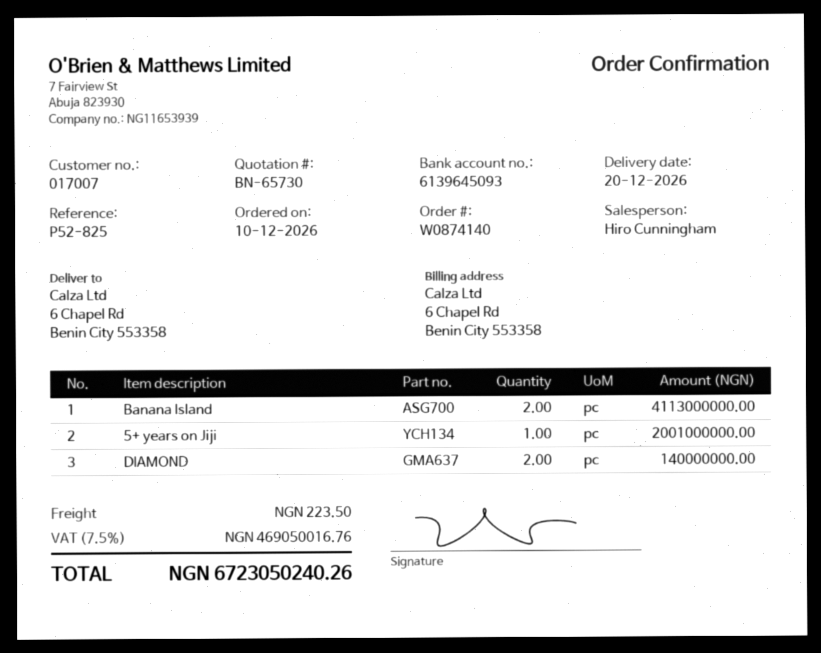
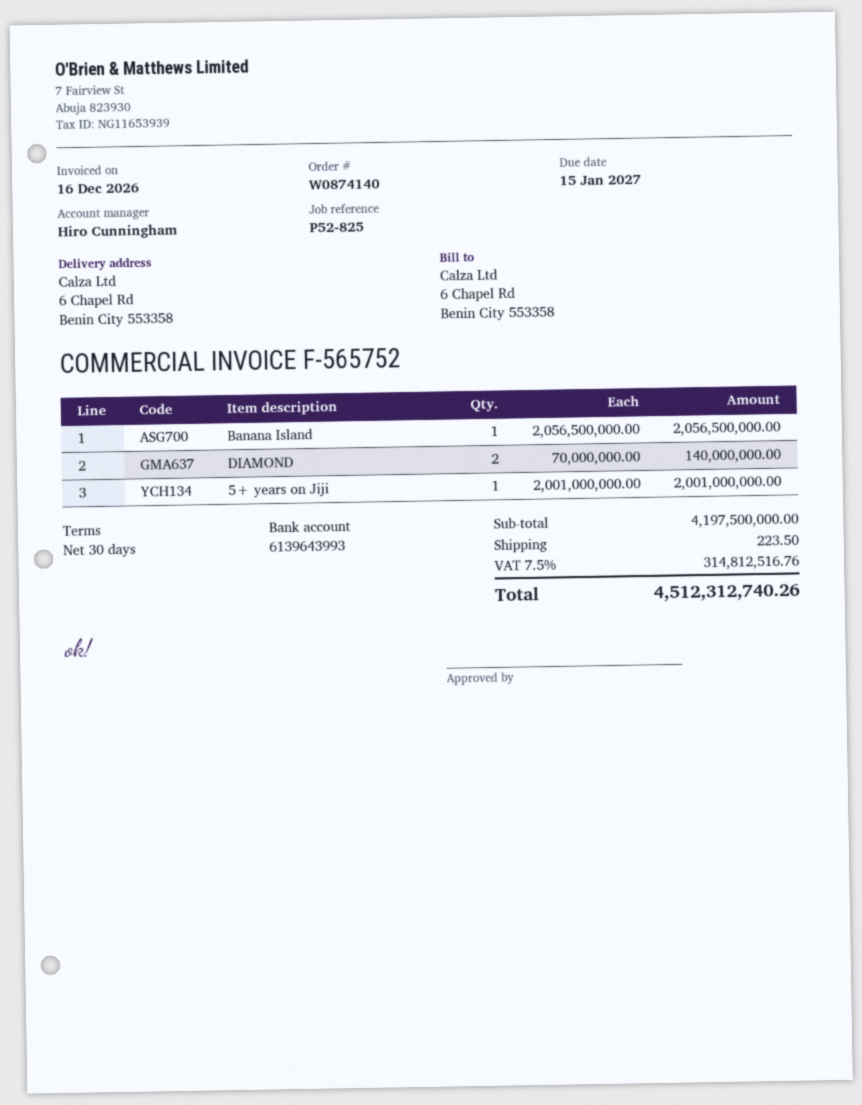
bank account: 6139645093 -> 6139643993
Banana Island: 2 for 4113000000.00 -> 1 for 2056500000.00
tax: 7.5% = 469050016.76 -> 7.5% = 314812516.76
total: 6723050240.26 -> 4512312740.26

